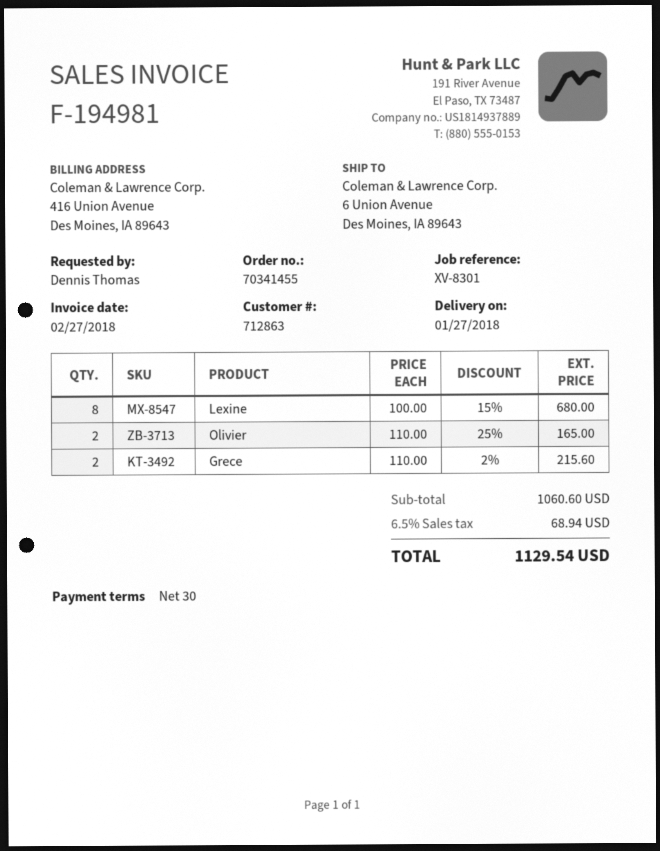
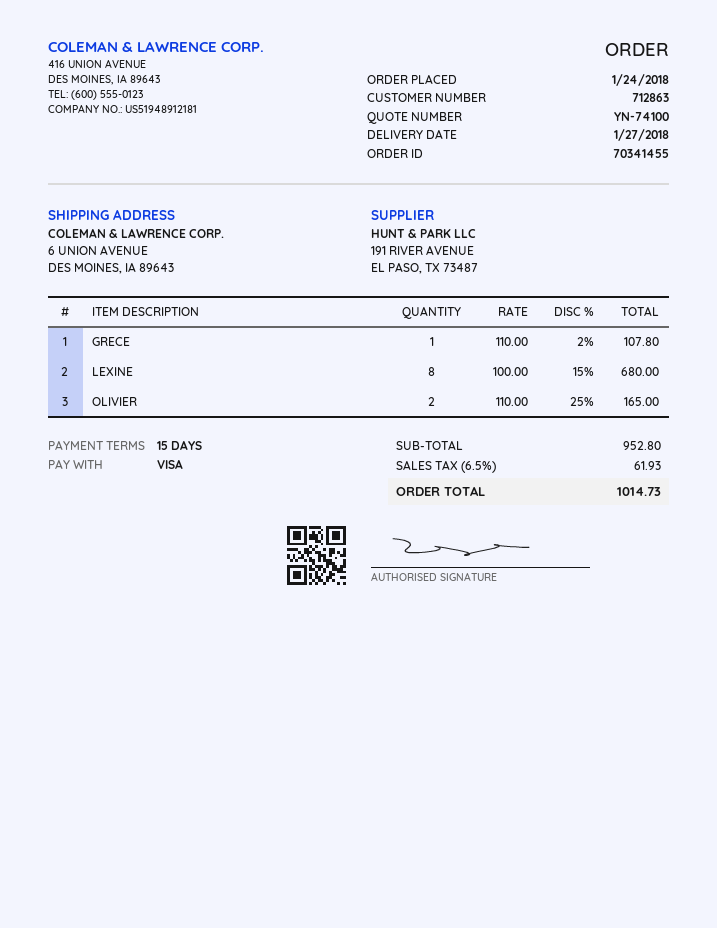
payment terms: 30 days -> 15 days
Grece: 2 x 110.00 - 2% = 215.60 -> 1 x 110.00 - 2% = 107.80
subtotal: 1060.60 -> 952.80
tax: 6.5% = 68.94 -> 6.5% = 61.93
total: 1129.54 -> 1014.73

